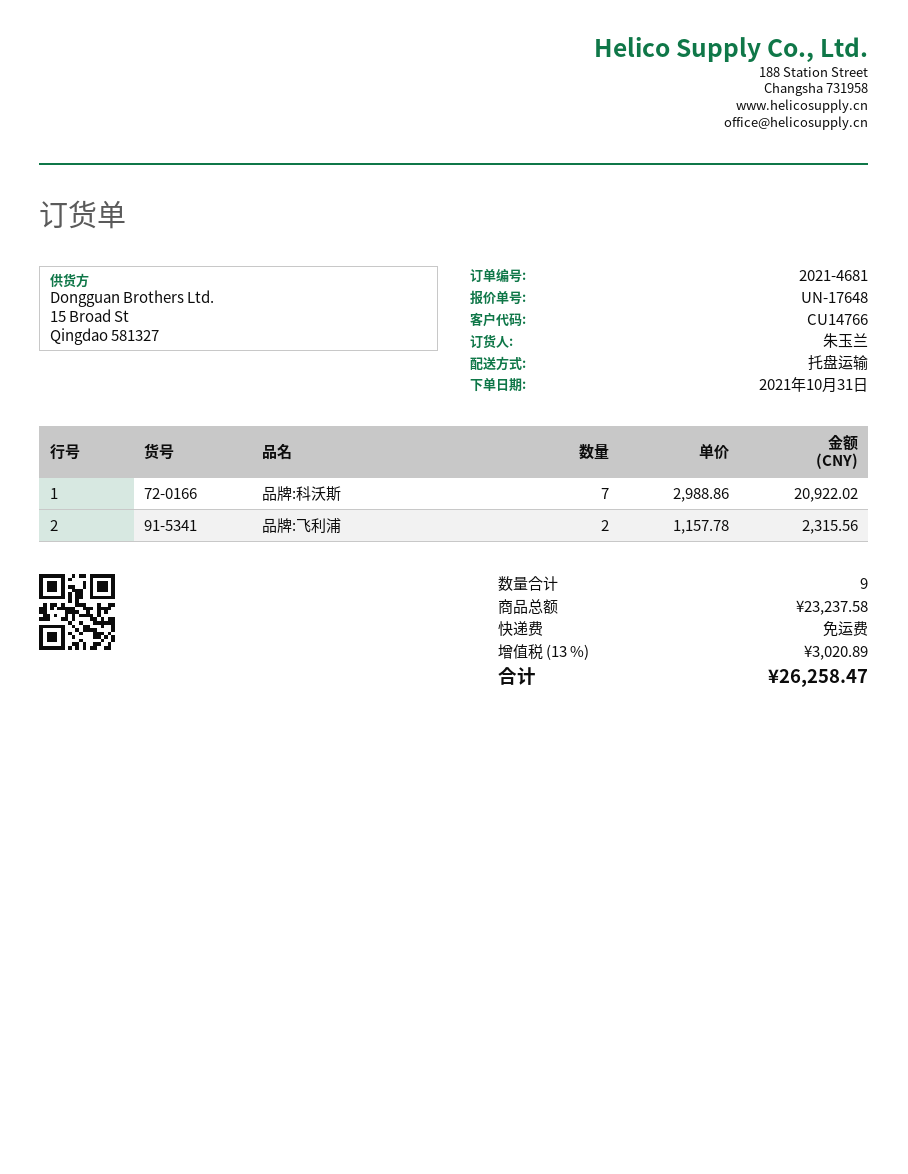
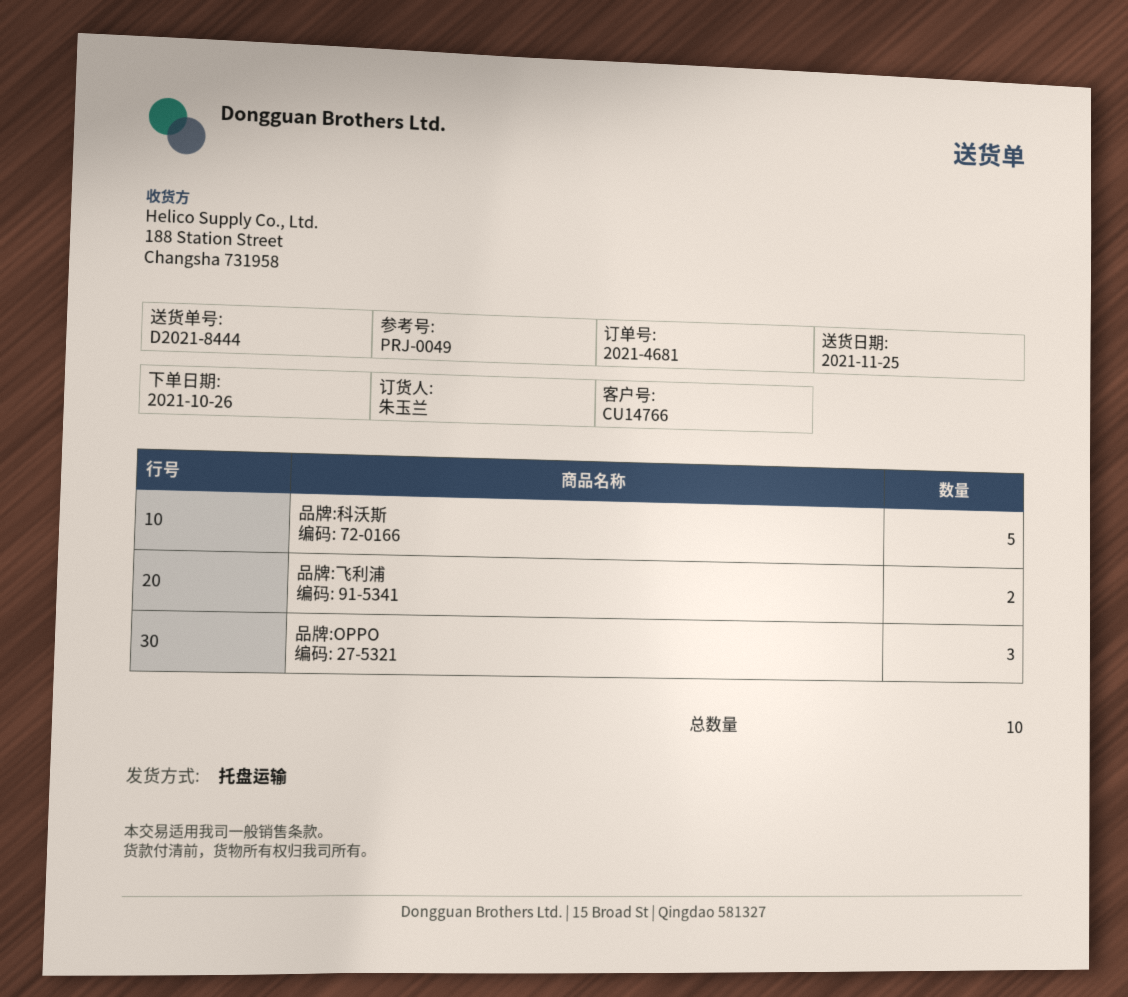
order date: 2021-10-31 -> 2021-10-26
品牌:科沃斯: 7 -> 5
品牌:OPPO: none -> 3
total quantity: 9 -> 10

